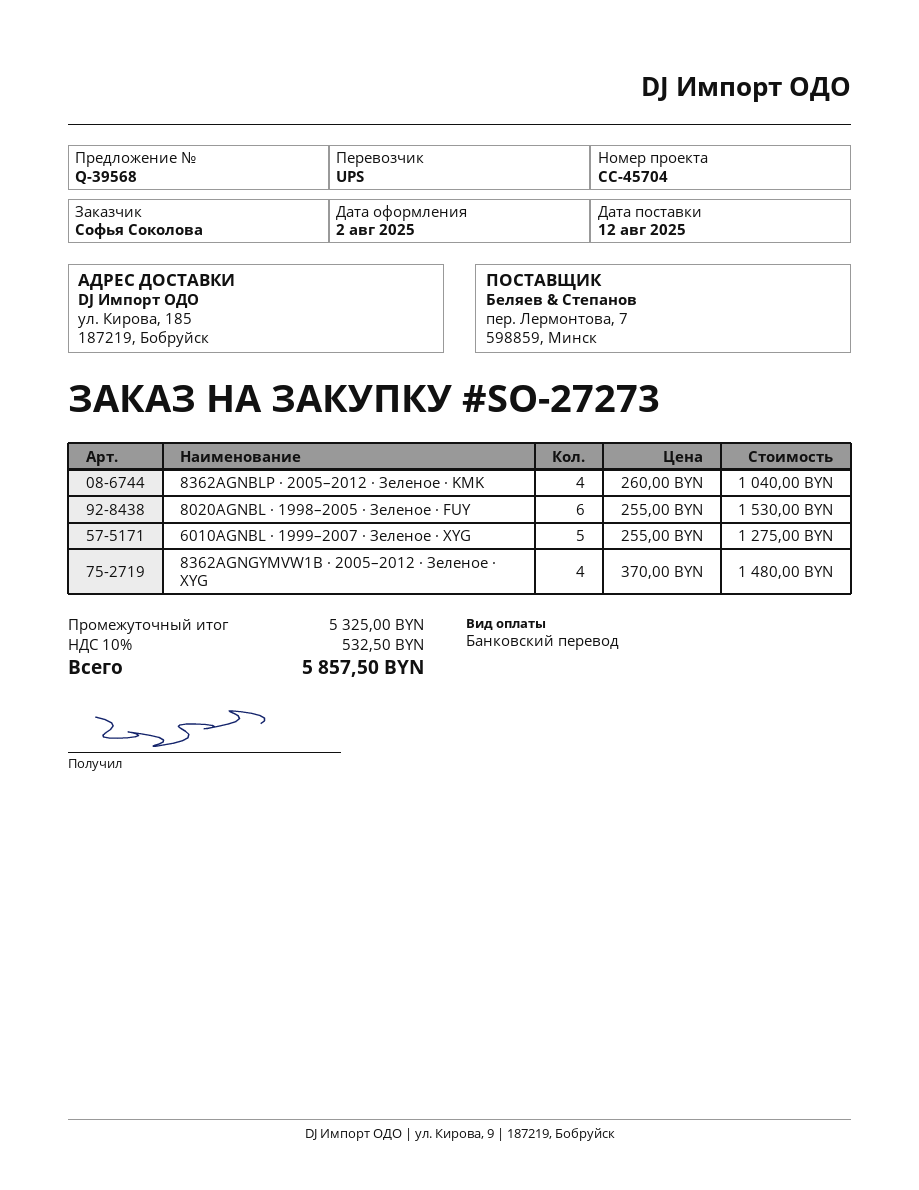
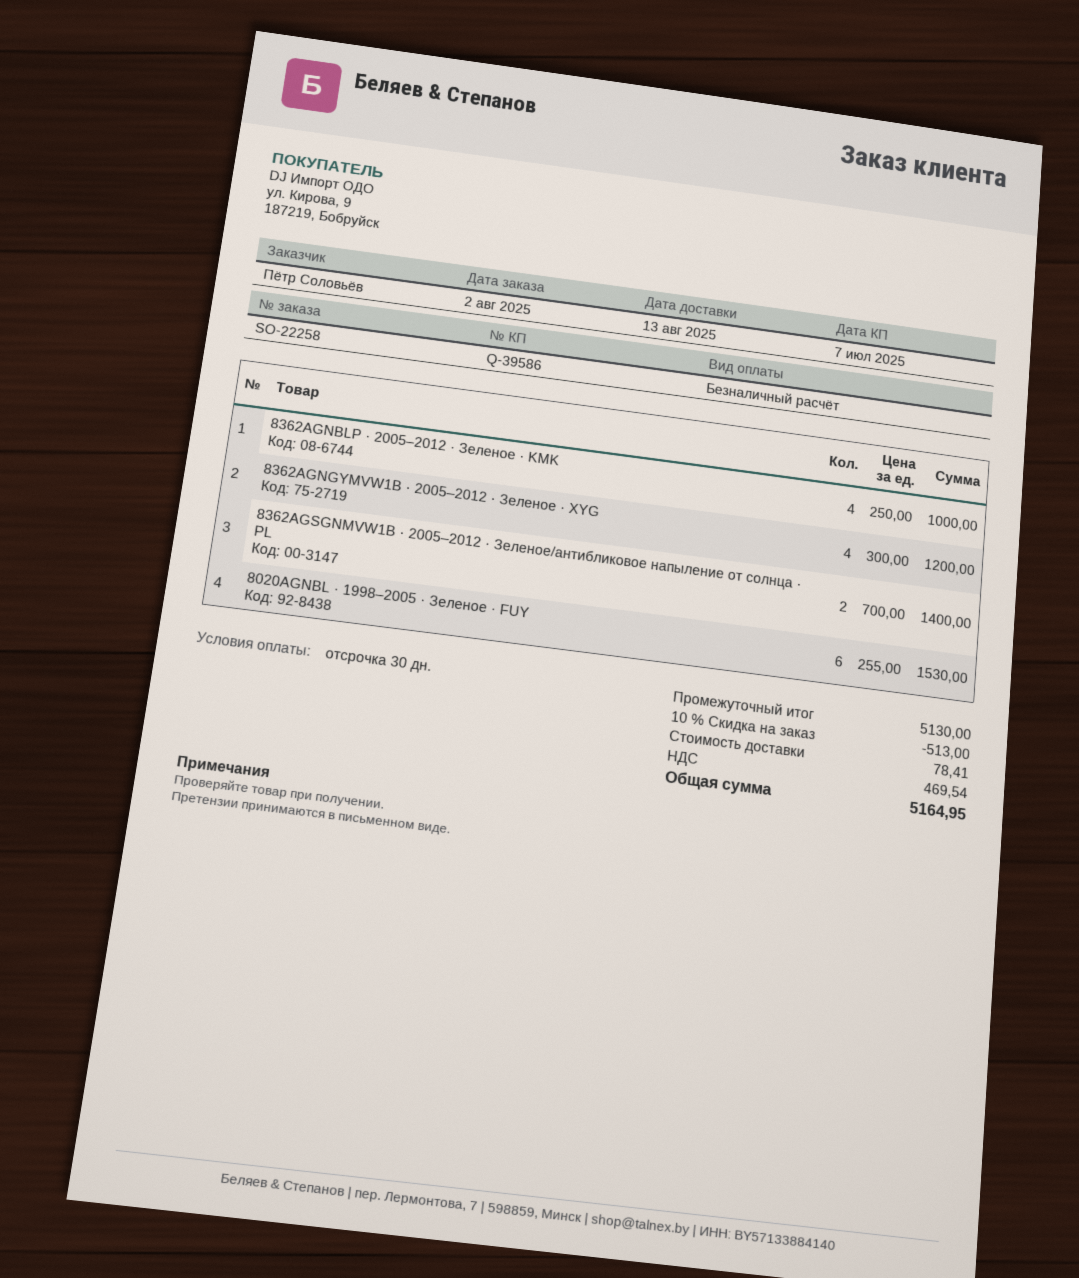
quote number: Q-39568 -> Q-39586
order number: SO-27273 -> SO-22258
delivery date: 2025-08-12 -> 2025-08-13
ordered by: Софья Соколова -> Пётр Соловьёв
8362AGNBLP · 2005–2012 · Зеленое · KMK: 4 x 260.00 = 1040.00 -> 4 x 250.00 = 1000.00
6010AGNBL · 1999–2007 · Зеленое · XYG: 5 x 255.00 = 1275.00 -> none
8362AGNGYMVW1B · 2005–2012 · Зеленое · XYG: 4 x 370.00 = 1480.00 -> 4 x 300.00 = 1200.00
8362AGSGNMVW1B · 2005–2012 · Зеленое/антибликовое напыление от солнца · PL: none -> 2 x 700.00 = 1400.00
subtotal: 5325.00 -> 5130.00
discount: none -> 10% = 513.00
shipping: none -> 78.41
tax: 532.50 -> 469.54
total: 5857.50 -> 5164.95

